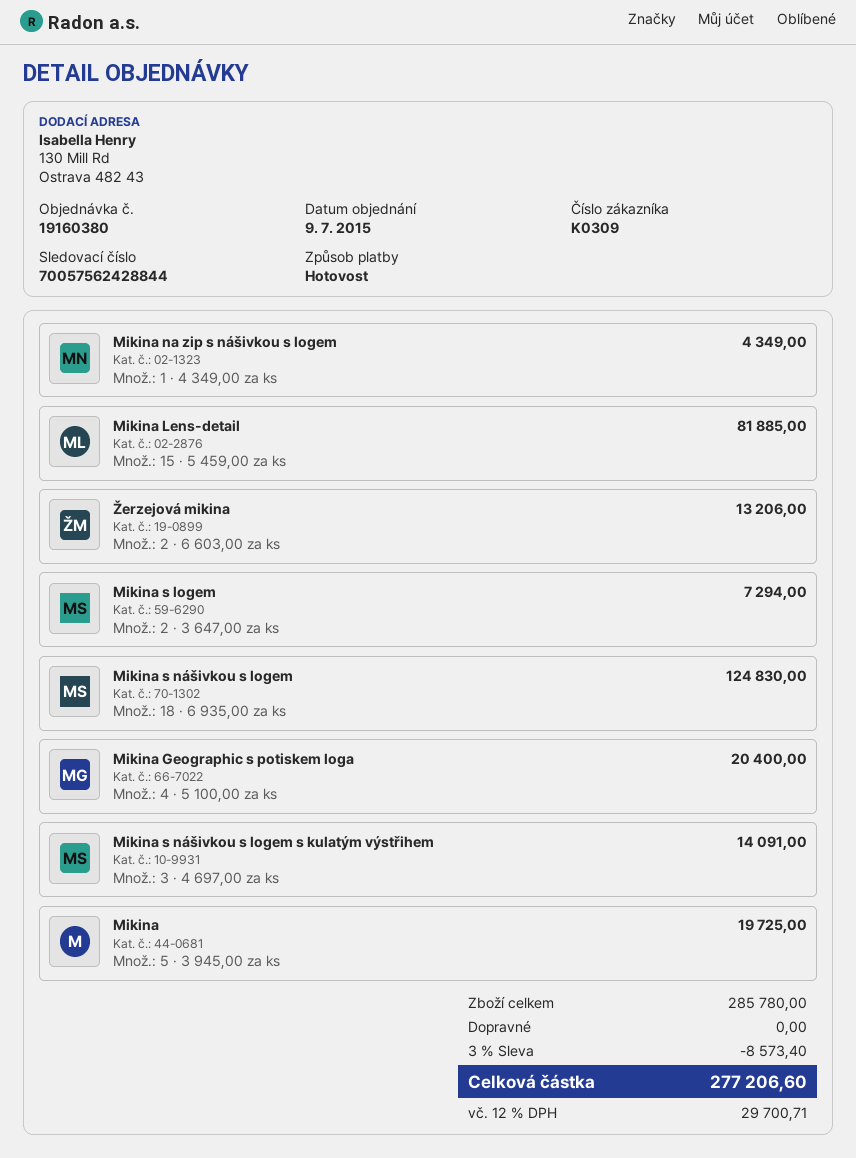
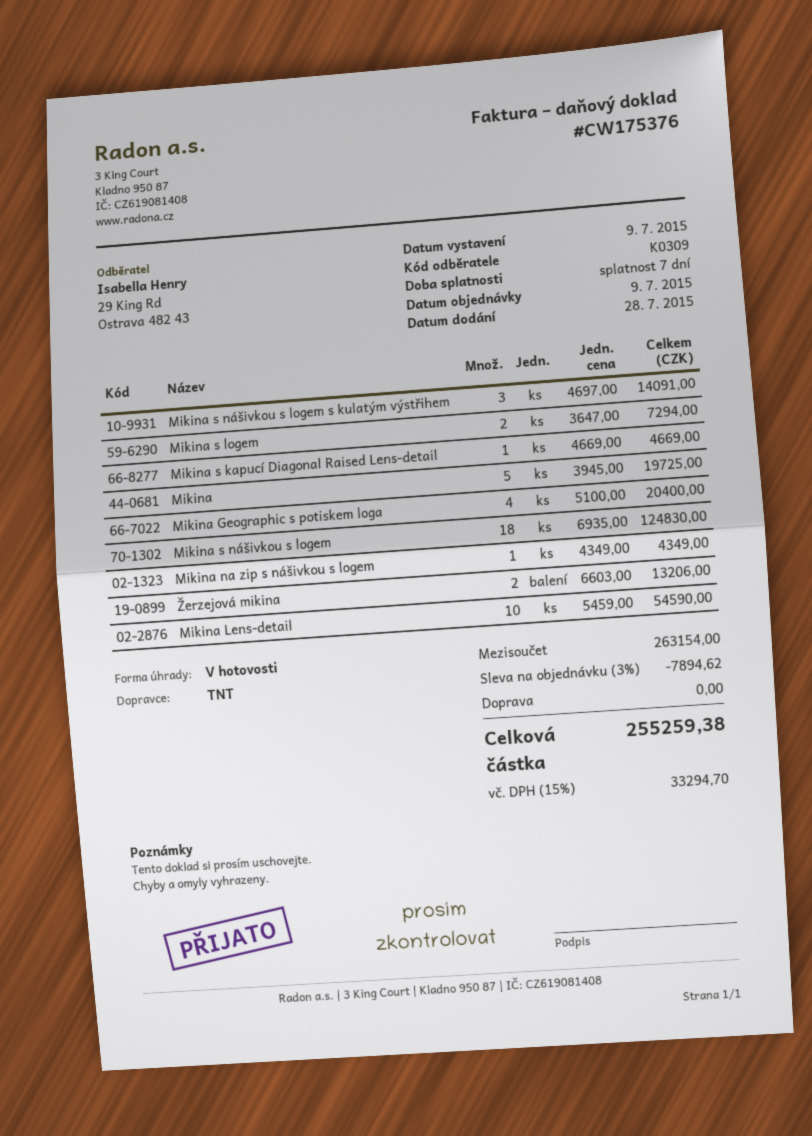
Mikina Lens-detail: 15 x 5459.00 = 81885.00 -> 10 x 5459.00 = 54590.00
Mikina s kapucí Diagonal Raised Lens-detail: none -> 1 x 4669.00 = 4669.00
subtotal: 285780.00 -> 263154.00
discount: 3% = 8573.40 -> 3% = 7894.62
tax: 12% = 29700.71 -> 15% = 33294.70
total: 277206.60 -> 255259.38

